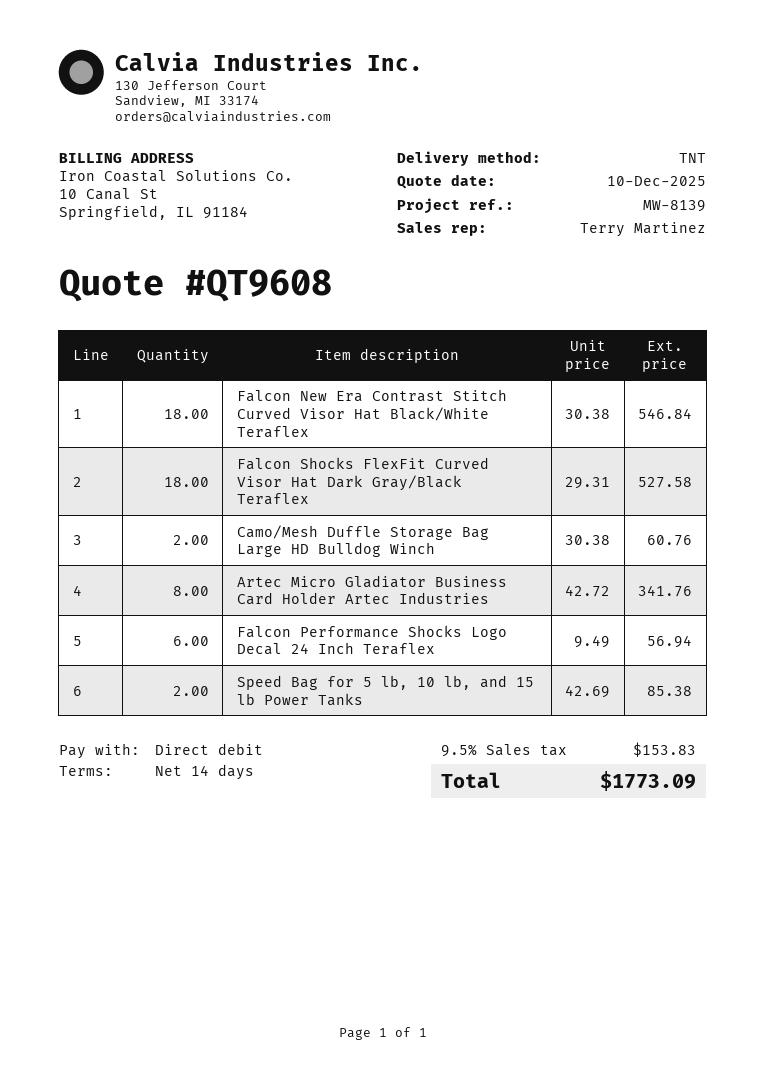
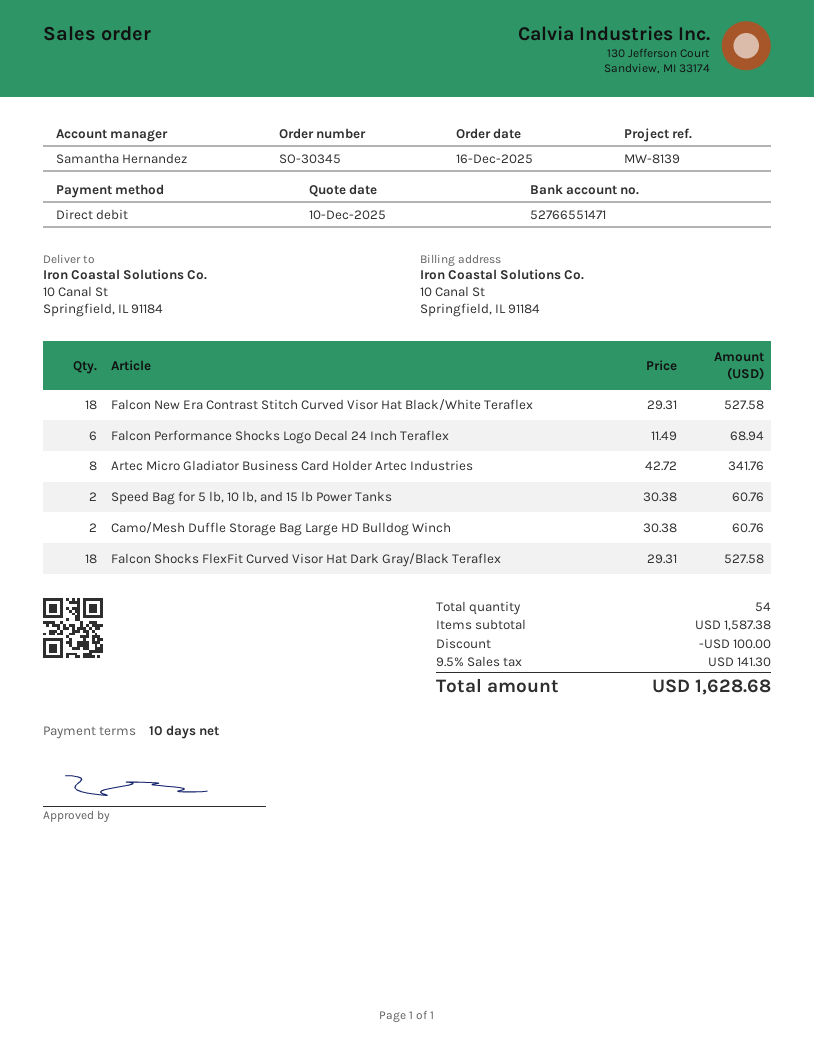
payment terms: 14 days -> 10 days
sales rep: Terry Martinez -> Samantha Hernandez
Falcon New Era Contrast Stitch Curved Visor Hat Black/White Teraflex: 18 x 30.38 = 546.84 -> 18 x 29.31 = 527.58
Falcon Performance Shocks Logo Decal 24 Inch Teraflex: 6 x 9.49 = 56.94 -> 6 x 11.49 = 68.94
Speed Bag for 5 lb, 10 lb, and 15 lb Power Tanks: 2 x 42.69 = 85.38 -> 2 x 30.38 = 60.76
discount: none -> 100.00
tax: 9.5% = 153.83 -> 9.5% = 141.30
total: 1773.09 -> 1628.68

